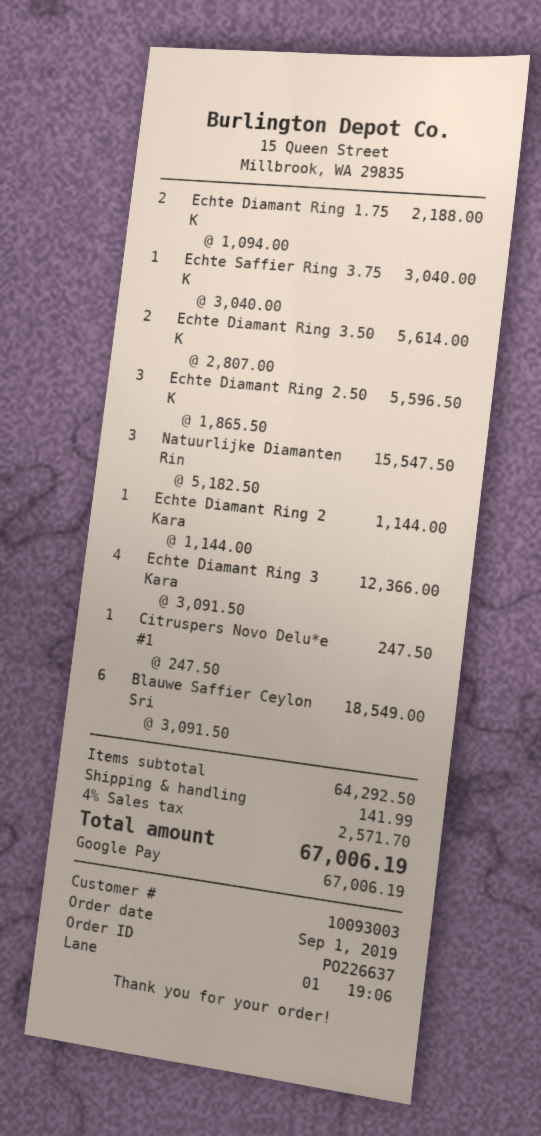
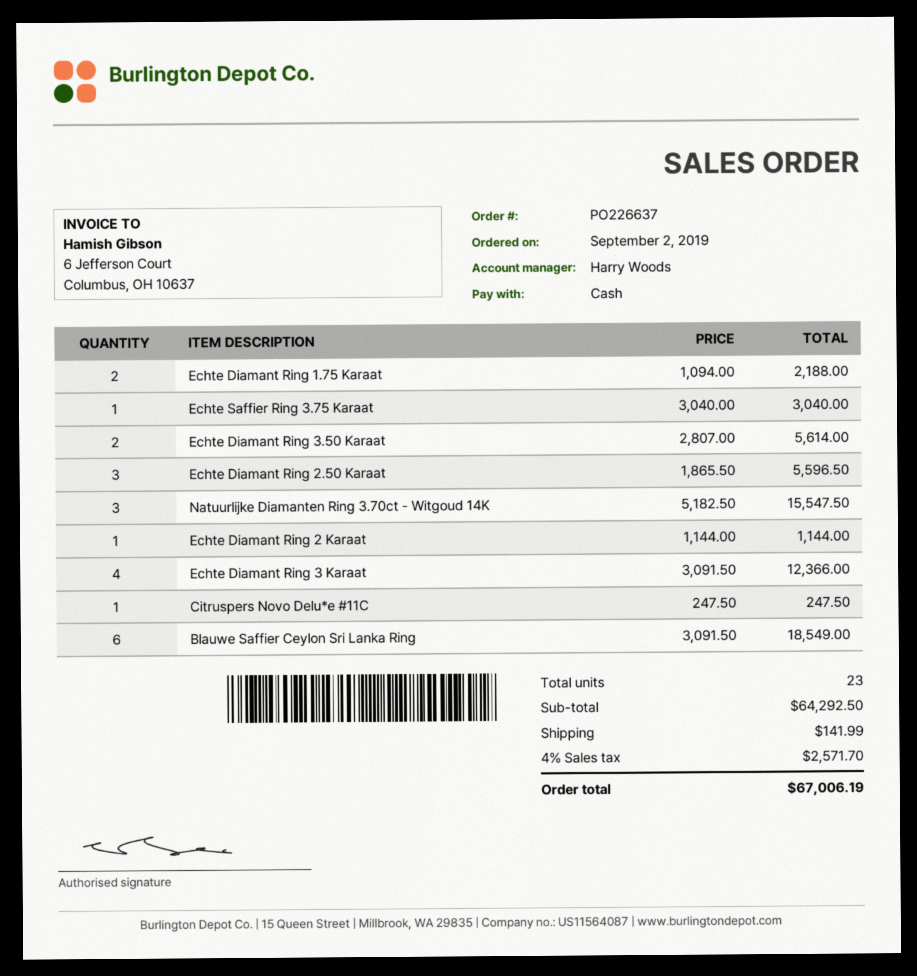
order date: 2019-09-01 -> 2019-09-02
payment method: Google Pay -> cash

